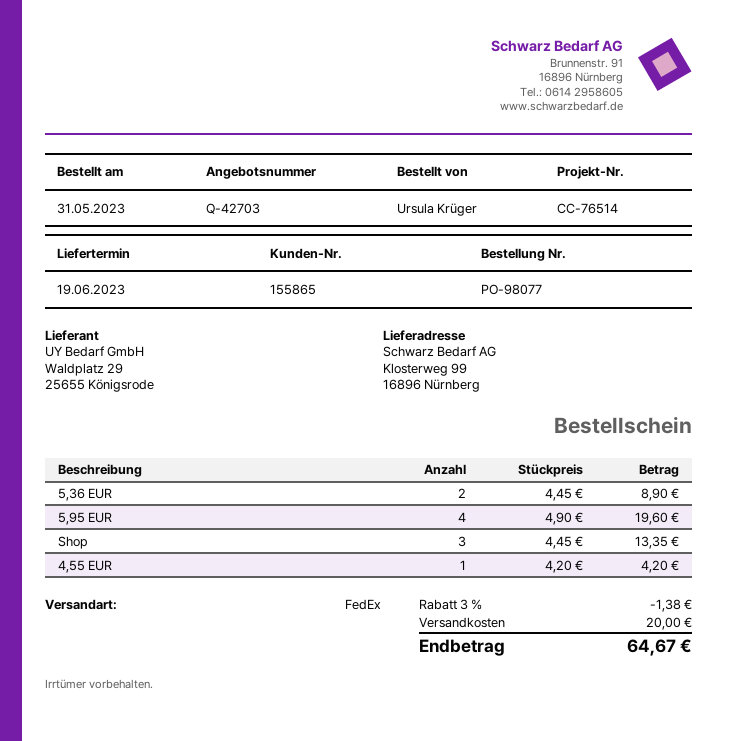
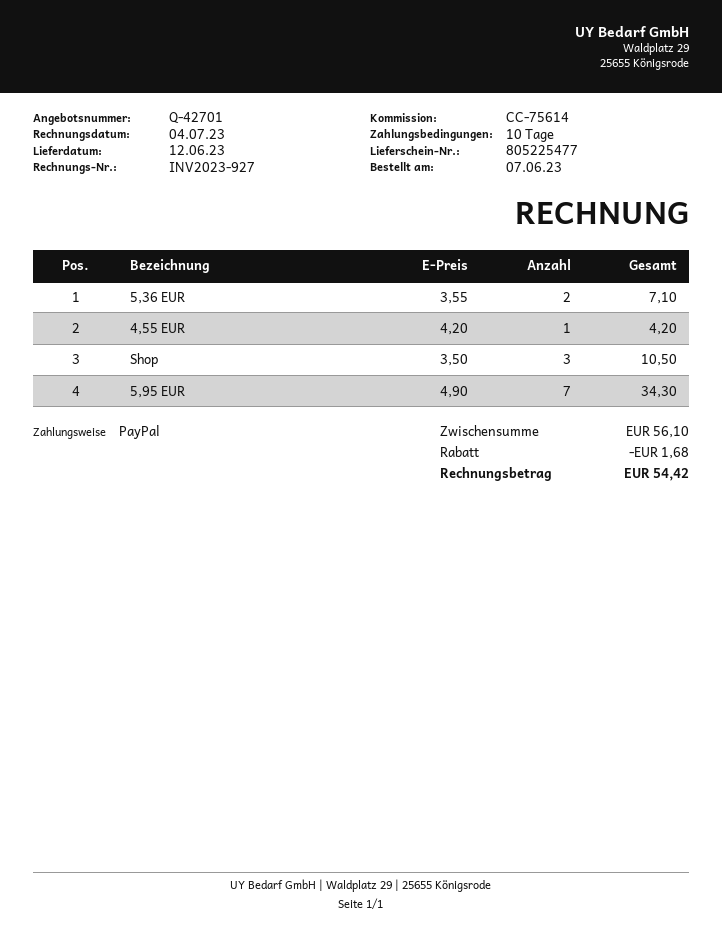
quote number: Q-42703 -> Q-42701
order date: 2023-05-31 -> 2023-06-07
delivery date: 2023-06-19 -> 2023-06-12
reference: CC-76514 -> CC-75614
5,36 EUR: 2 x 4.45 = 8.90 -> 2 x 3.55 = 7.10
5,95 EUR: 4 x 4.90 = 19.60 -> 7 x 4.90 = 34.30
Shop: 3 x 4.45 = 13.35 -> 3 x 3.50 = 10.50
discount: 1.38 -> 1.68
shipping: 20.00 -> none
total: 64.67 -> 54.42

